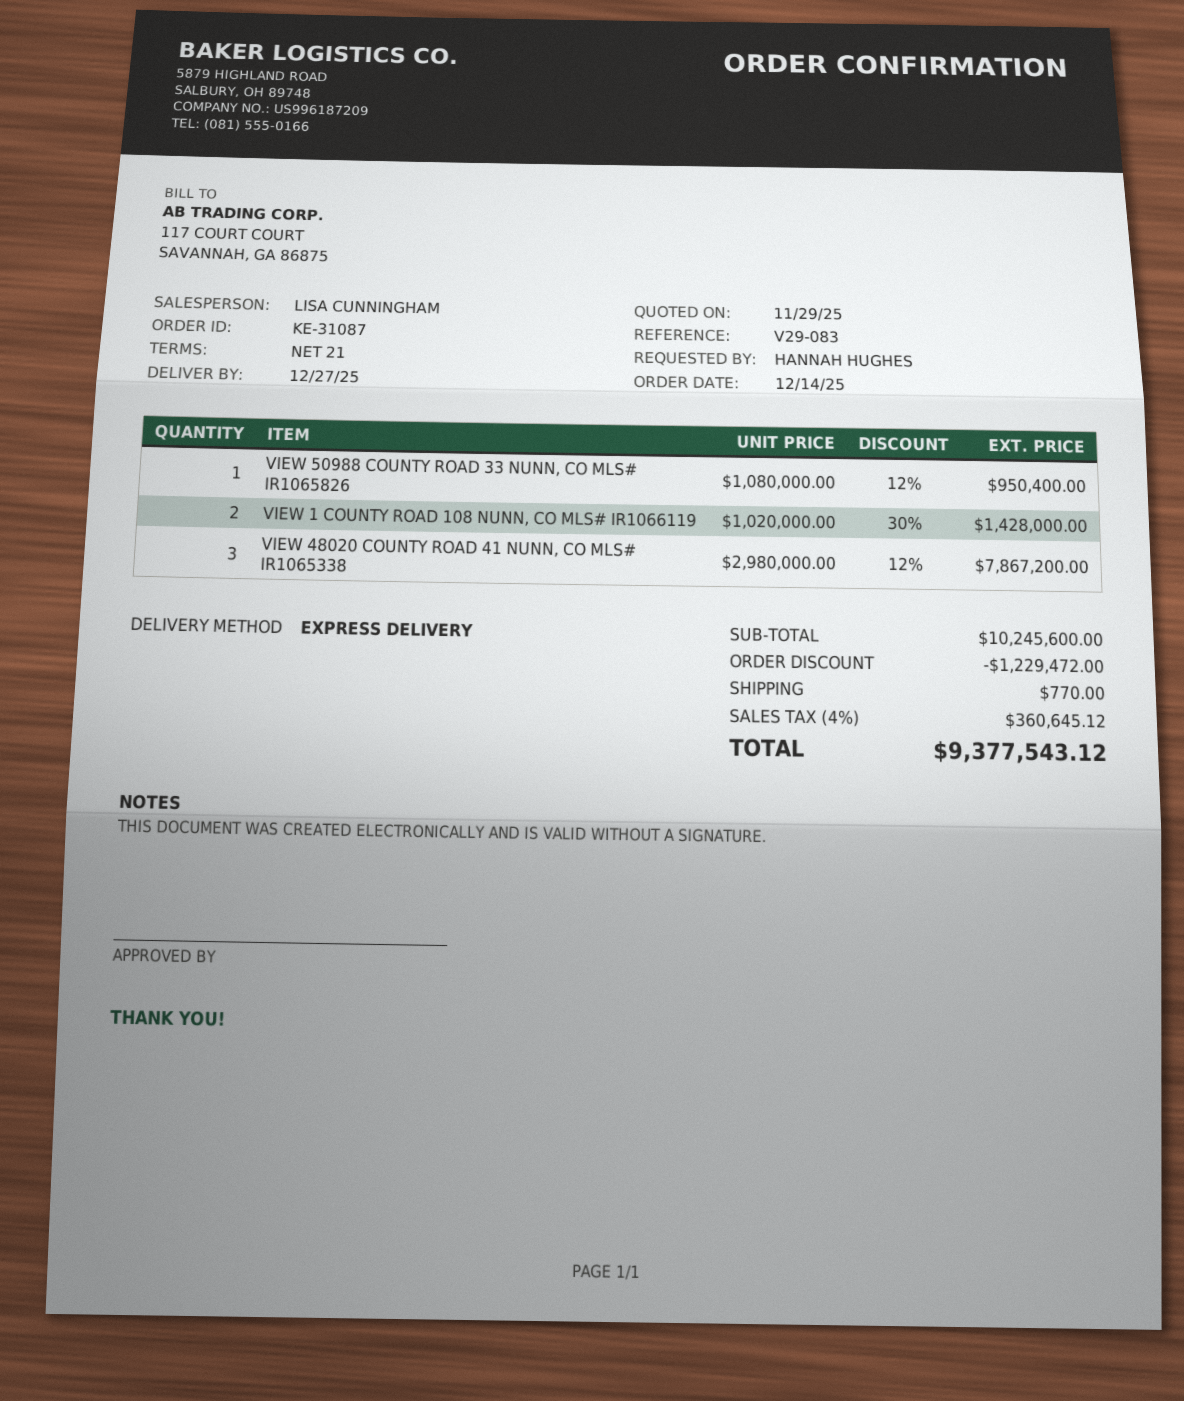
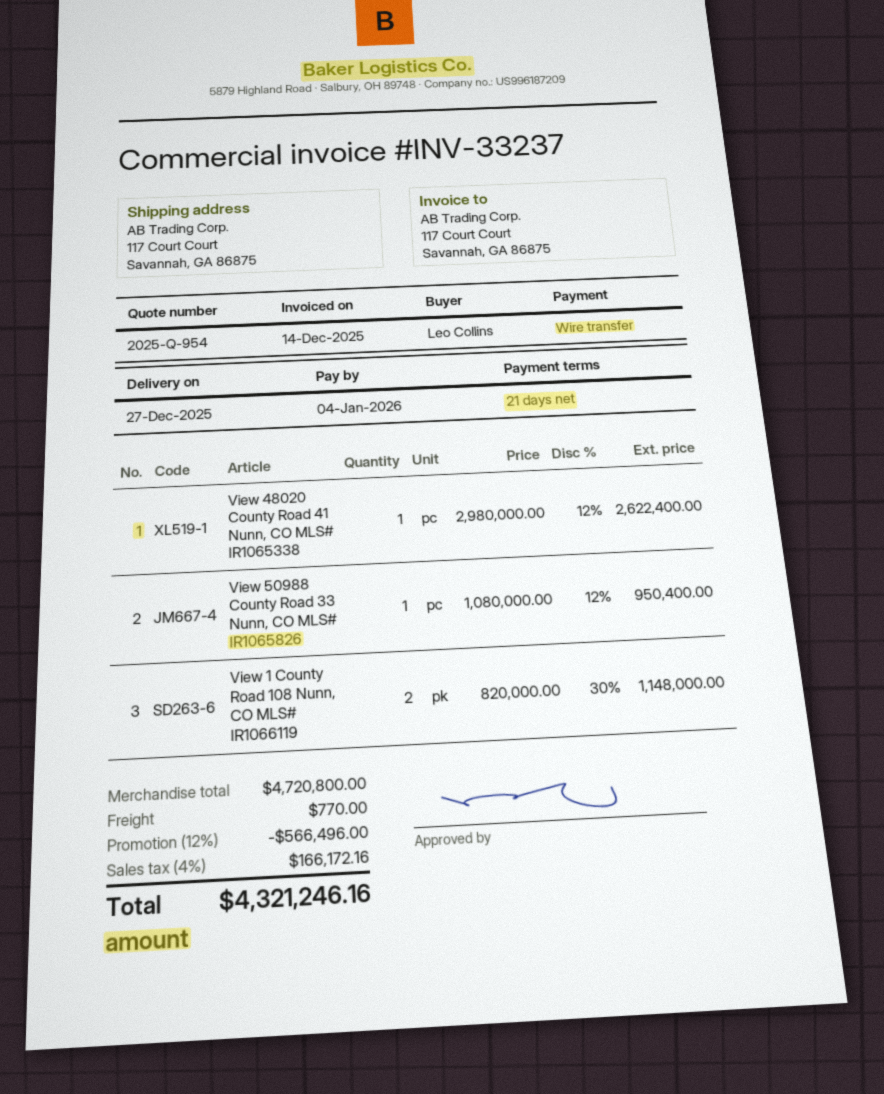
ordered by: HANNAH HUGHES -> Leo Collins
VIEW 1 COUNTY ROAD 108 NUNN, CO MLS# IR1066119: 2 x 1020000.00 - 30% = 1428000.00 -> 2 x 820000.00 - 30% = 1148000.00
VIEW 48020 COUNTY ROAD 41 NUNN, CO MLS# IR1065338: 3 x 2980000.00 - 12% = 7867200.00 -> 1 x 2980000.00 - 12% = 2622400.00
subtotal: 10245600.00 -> 4720800.00
discount: 1229472.00 -> 566496.00
tax: 4% = 360645.12 -> 4% = 166172.16
total: 9377543.12 -> 4321246.16

